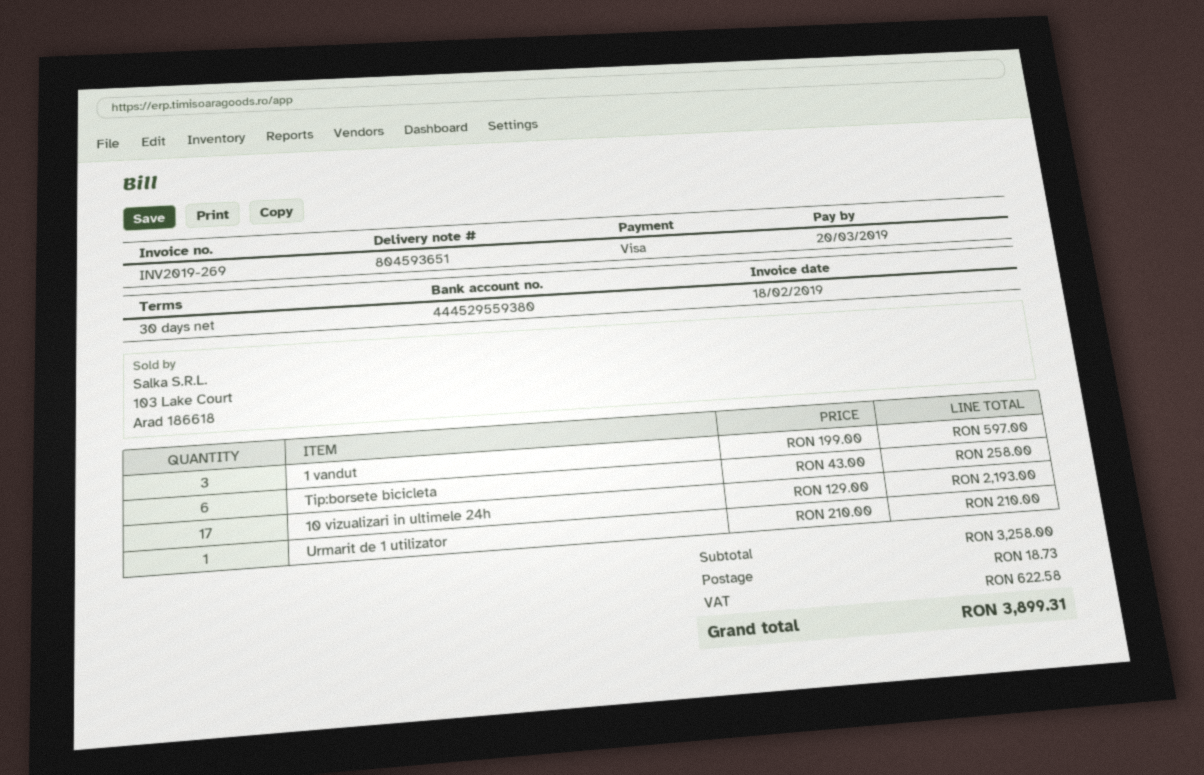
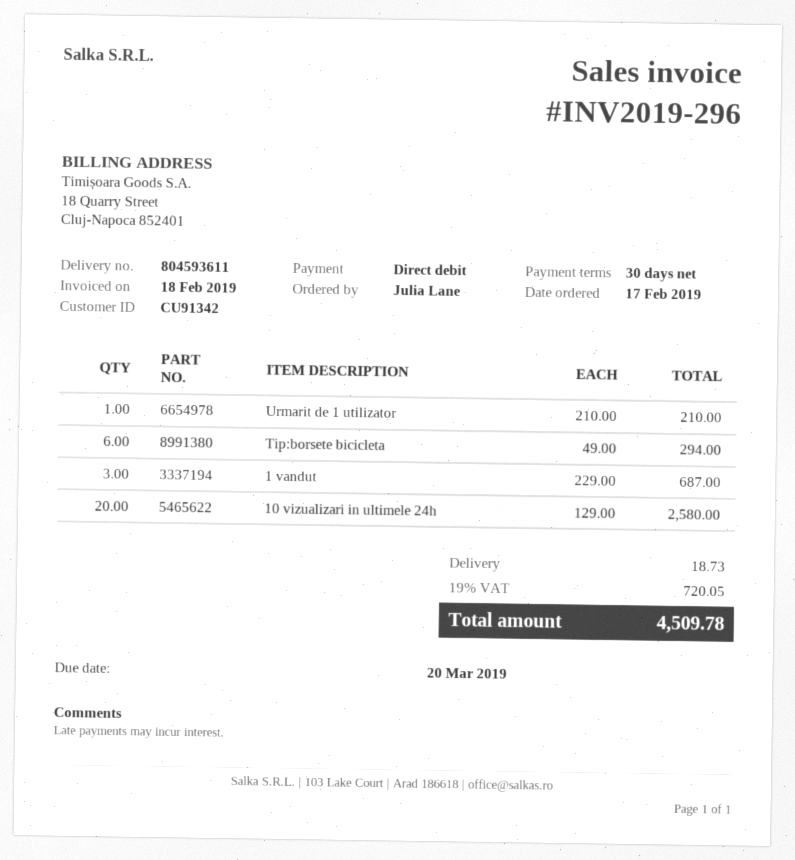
delivery note number: 804593651 -> 804593611
invoice number: INV2019-269 -> INV2019-296
payment method: Visa -> direct debit
1 vandut: 3 x 199.00 = 597.00 -> 3 x 229.00 = 687.00
Tip:borsete bicicleta: 6 x 43.00 = 258.00 -> 6 x 49.00 = 294.00
10 vizualizari in ultimele 24h: 17 x 129.00 = 2193.00 -> 20 x 129.00 = 2580.00
tax: 622.58 -> 720.05
total: 3899.31 -> 4509.78

